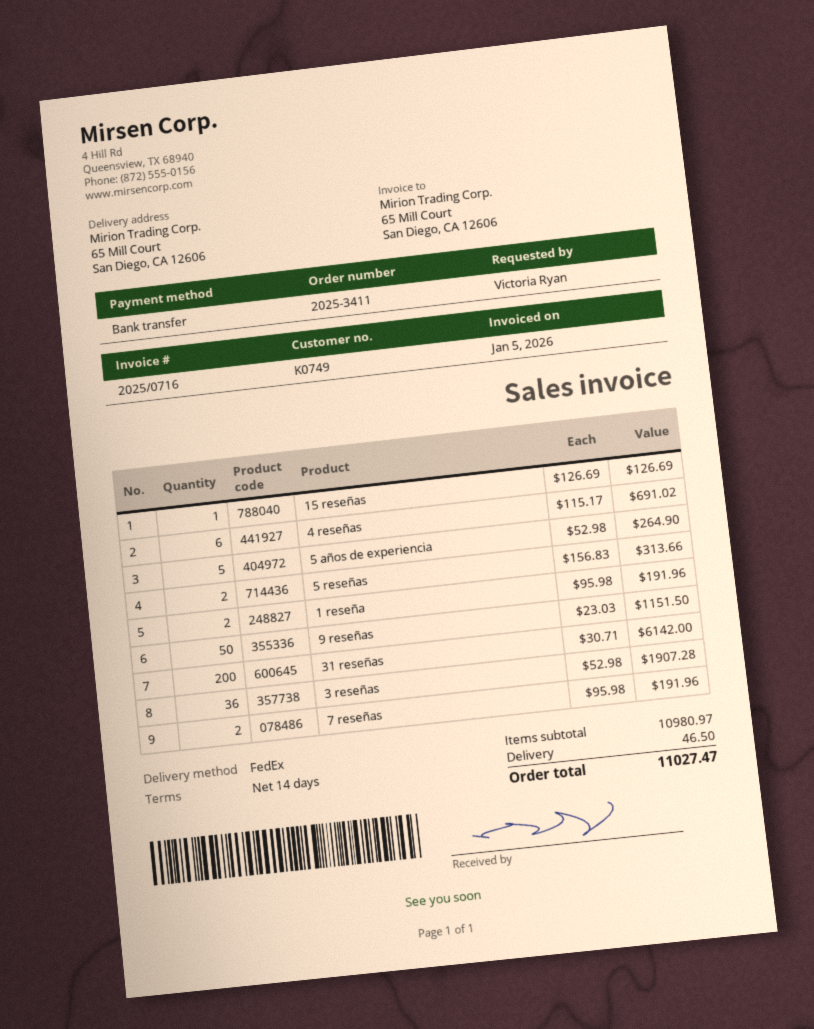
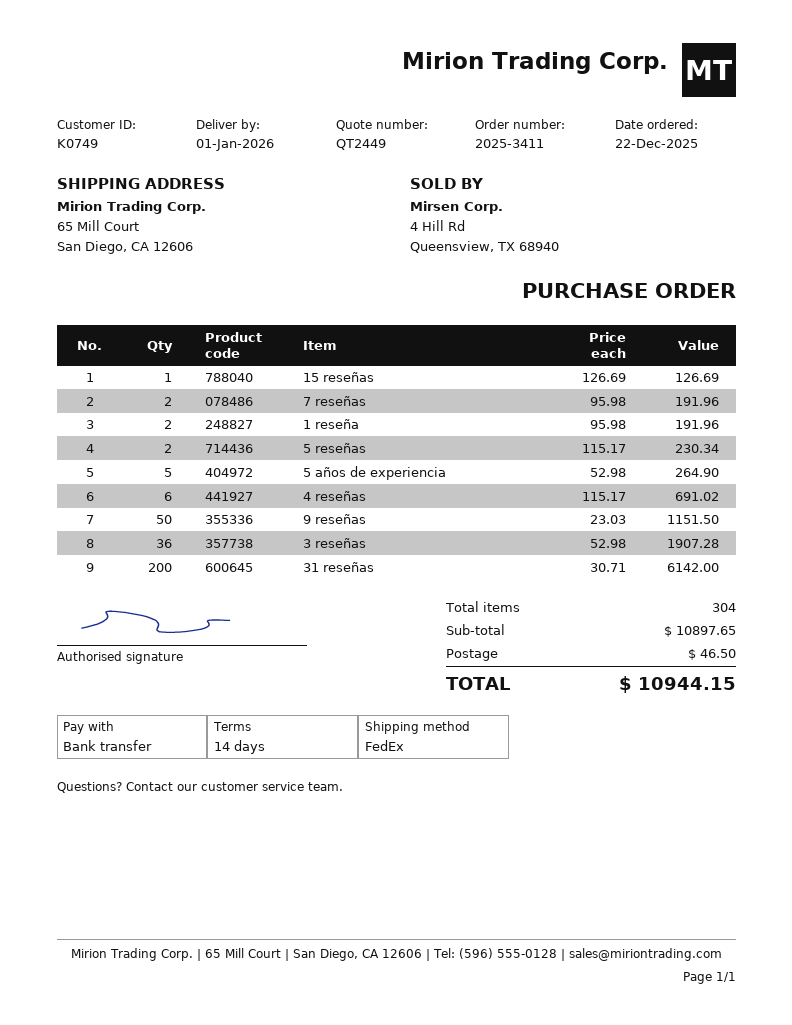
5 reseñas: 2 x 156.83 = 313.66 -> 2 x 115.17 = 230.34
subtotal: 10980.97 -> 10897.65
total: 11027.47 -> 10944.15

